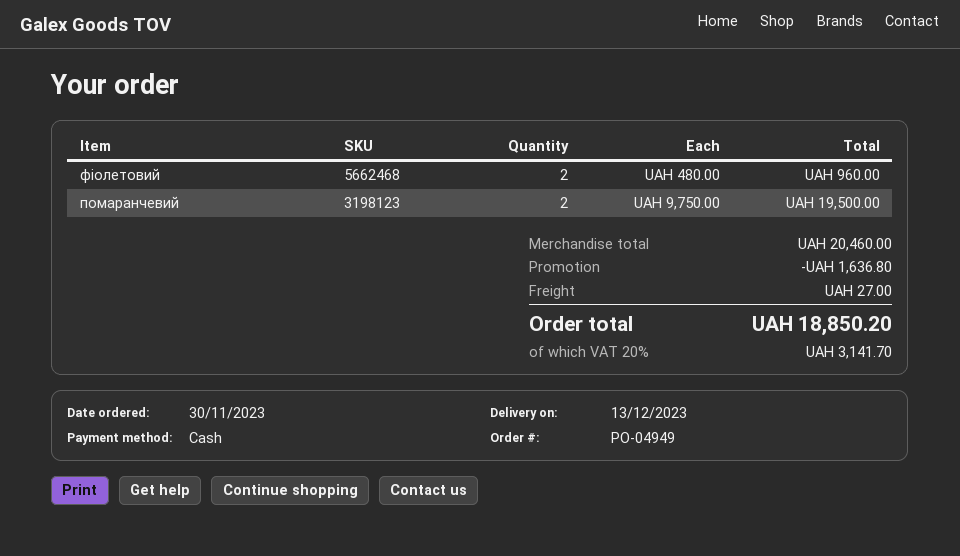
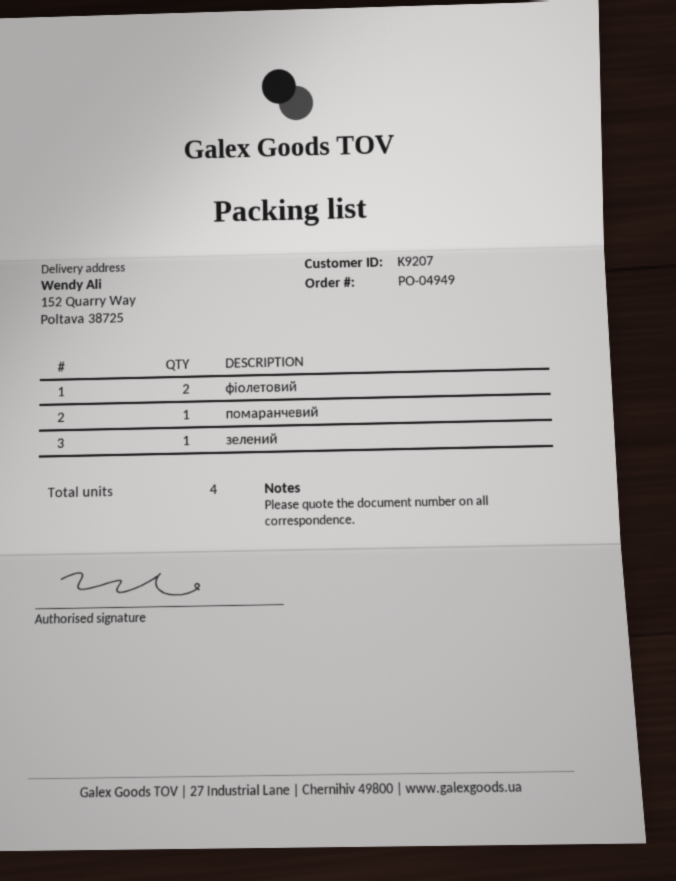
помаранчевий: 2 -> 1
зелений: none -> 1

